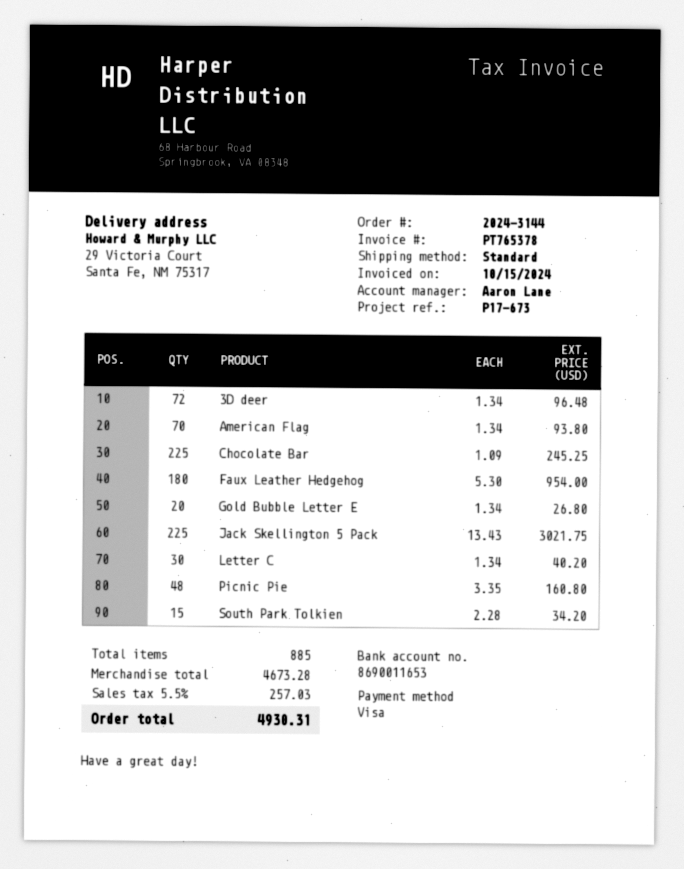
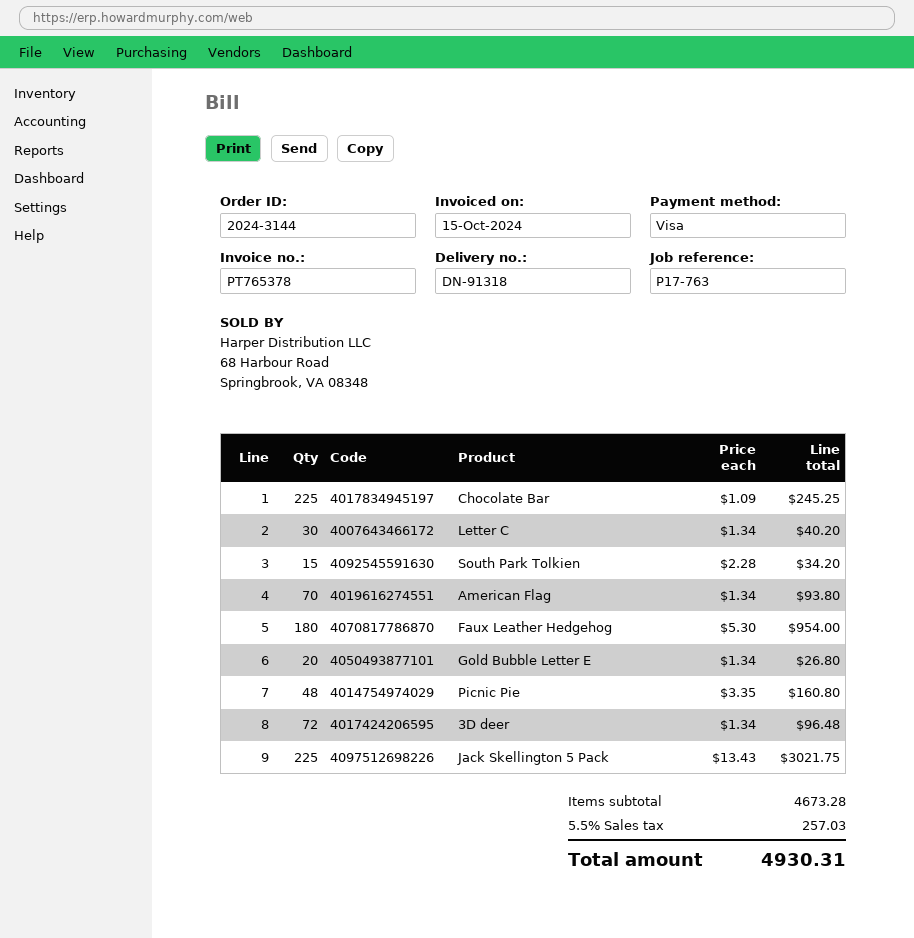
reference: P17-673 -> P17-763

